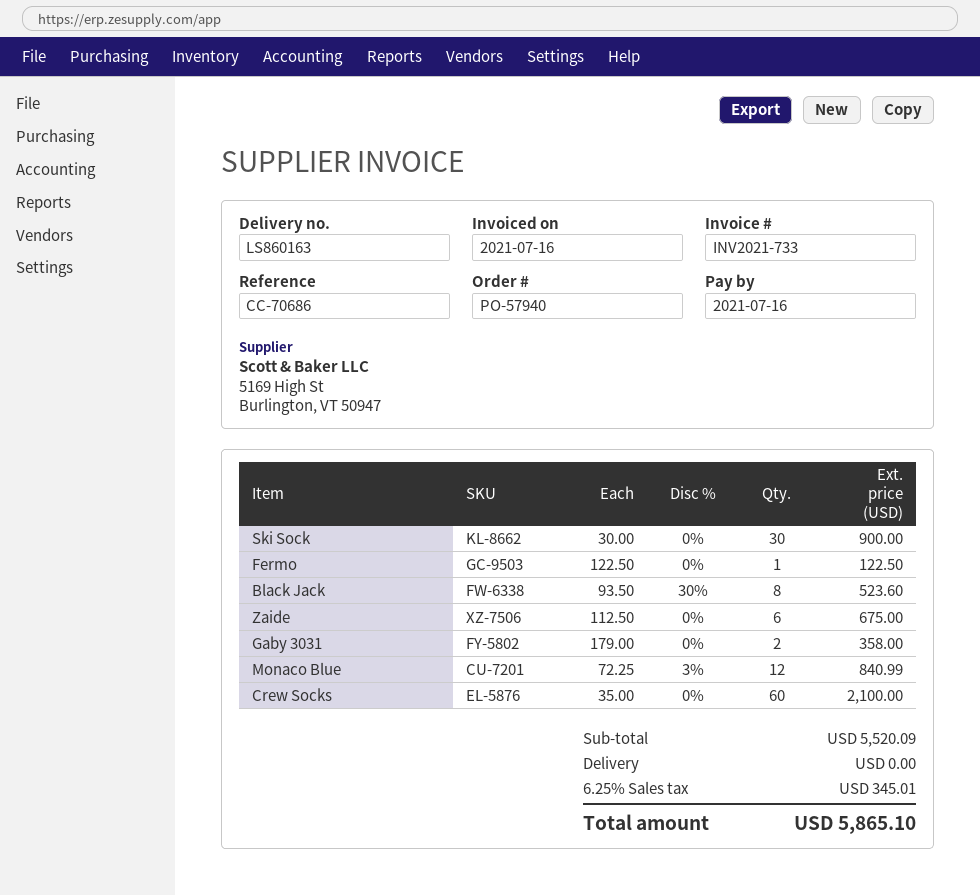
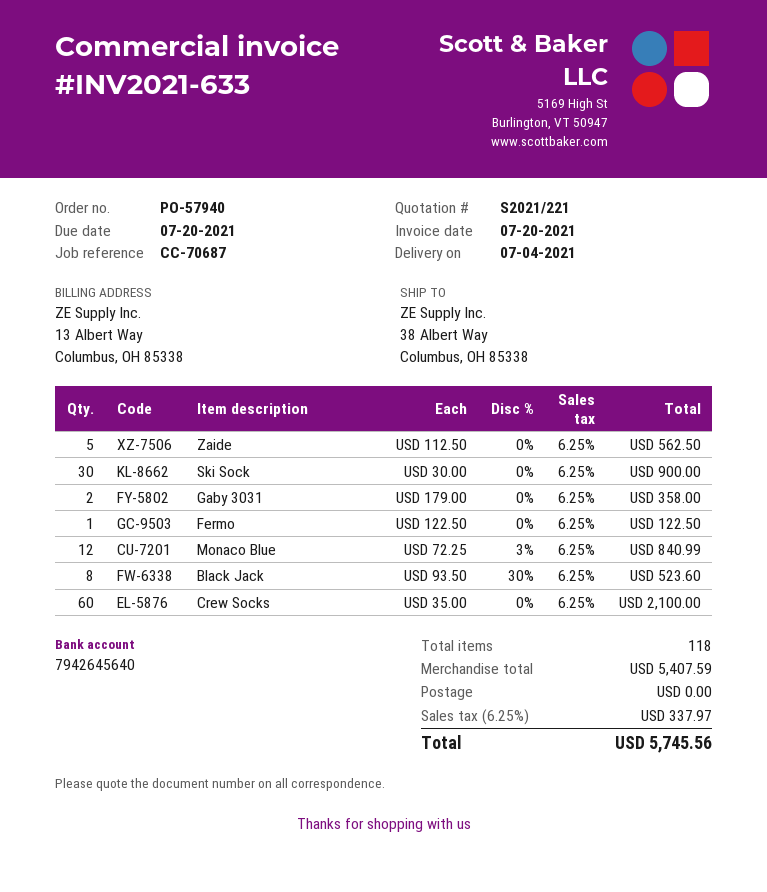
invoice number: INV2021-733 -> INV2021-633
invoice date: 2021-07-16 -> 2021-07-20
due date: 2021-07-16 -> 2021-07-20
reference: CC-70686 -> CC-70687
Zaide: 6 x 112.50 = 675.00 -> 5 x 112.50 = 562.50
subtotal: 5520.09 -> 5407.59
tax: 6.25% = 345.01 -> 6.25% = 337.97
total: 5865.10 -> 5745.56

